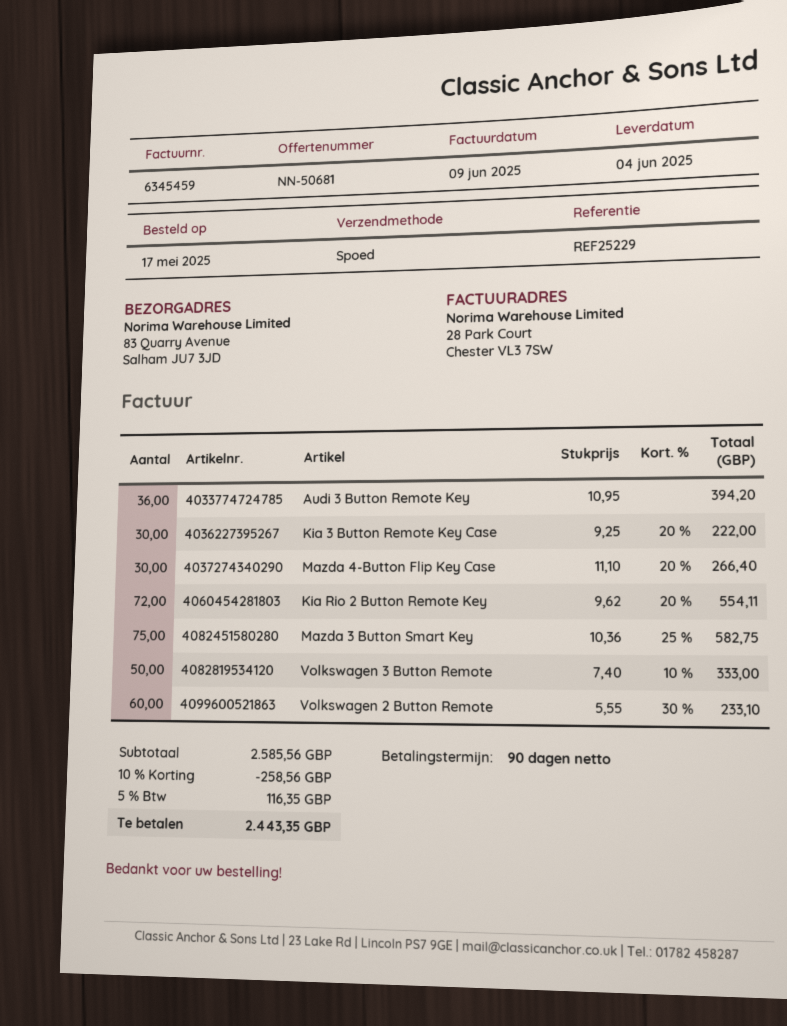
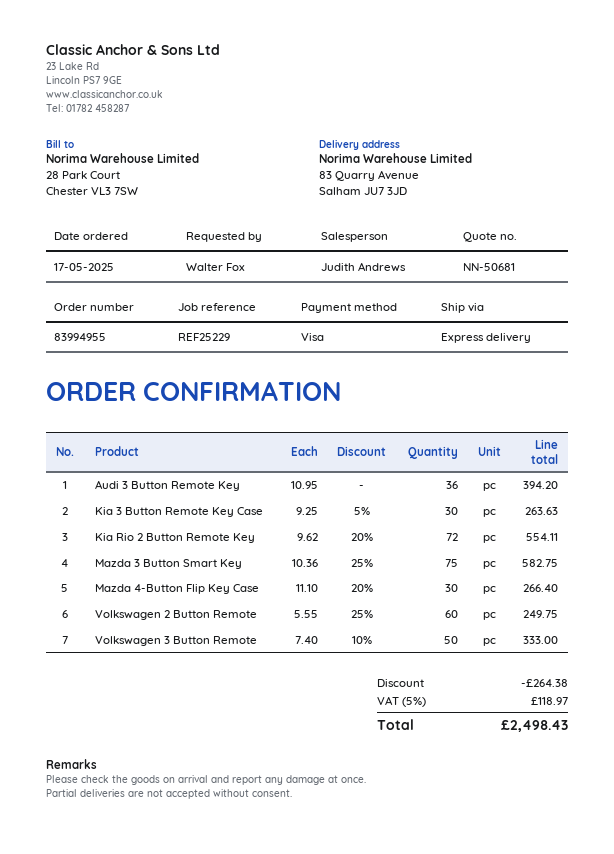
Kia 3 Button Remote Key Case: 30 x 9.25 - 20% = 222.00 -> 30 x 9.25 - 5% = 263.63
Volkswagen 2 Button Remote: 60 x 5.55 - 30% = 233.10 -> 60 x 5.55 - 25% = 249.75
discount: 258.56 -> 264.38
tax: 5% = 116.35 -> 5% = 118.97
total: 2443.35 -> 2498.43

